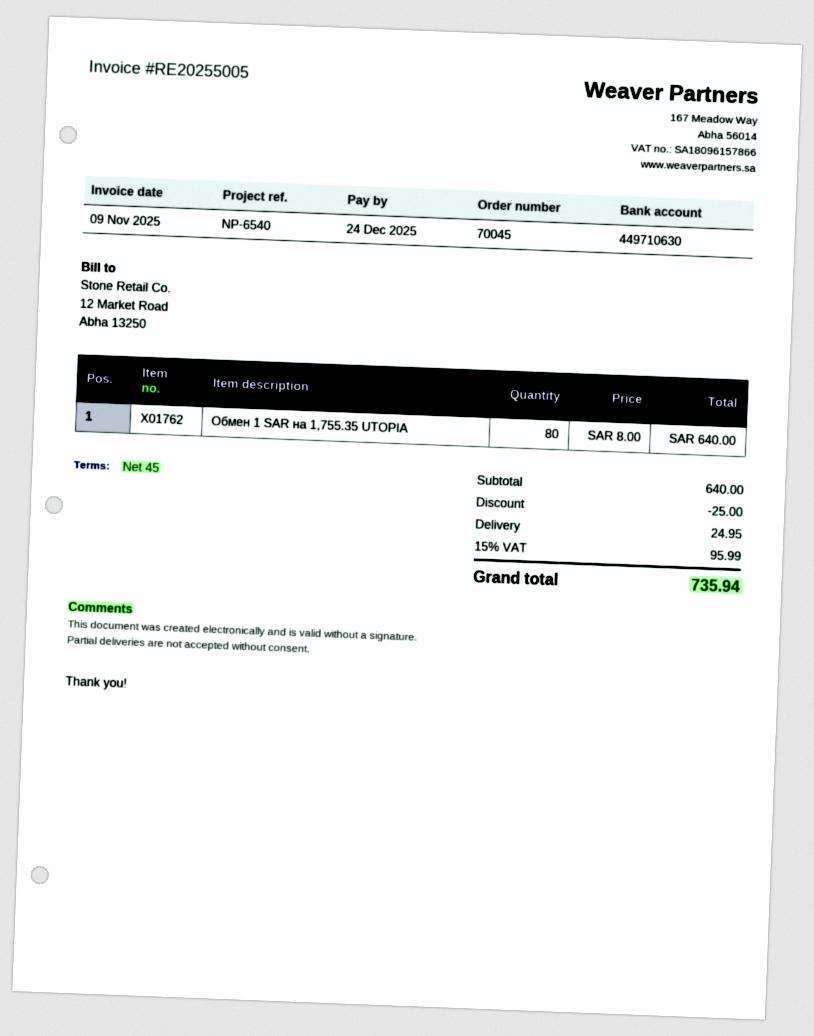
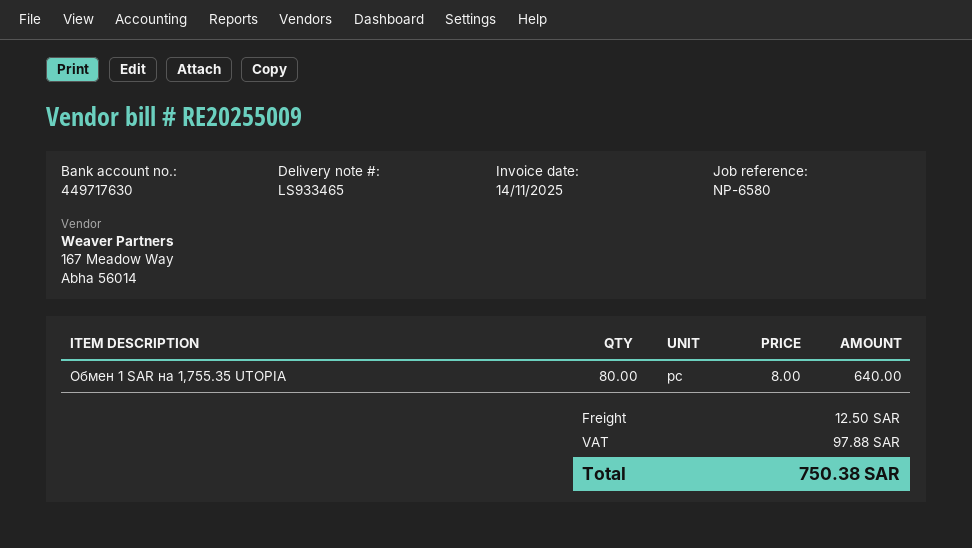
invoice number: RE20255005 -> RE20255009
invoice date: 2025-11-09 -> 2025-11-14
reference: NP-6540 -> NP-6580
bank account: 449710630 -> 449717630
discount: 25.00 -> none
shipping: 24.95 -> 12.50
tax: 95.99 -> 97.88
total: 735.94 -> 750.38

